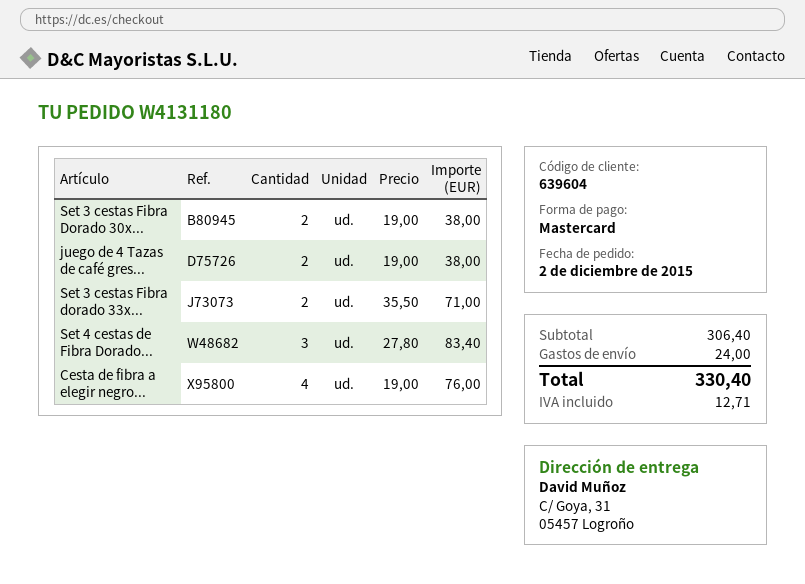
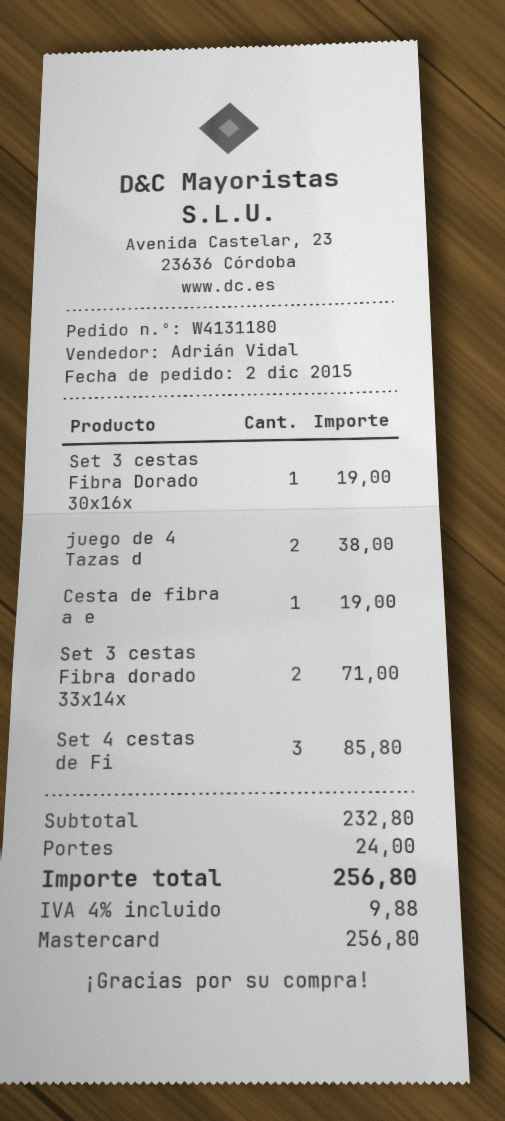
Set 3 cestas Fibra Dorado 30x...: 2 for 38.00 -> 1 for 19.00
Set 4 cestas de Fibra Dorado...: 3 for 83.40 -> 3 for 85.80
Cesta de fibra a elegir negro...: 4 for 76.00 -> 1 for 19.00
subtotal: 306.40 -> 232.80
tax: 12.71 -> 9.88
total: 330.40 -> 256.80

